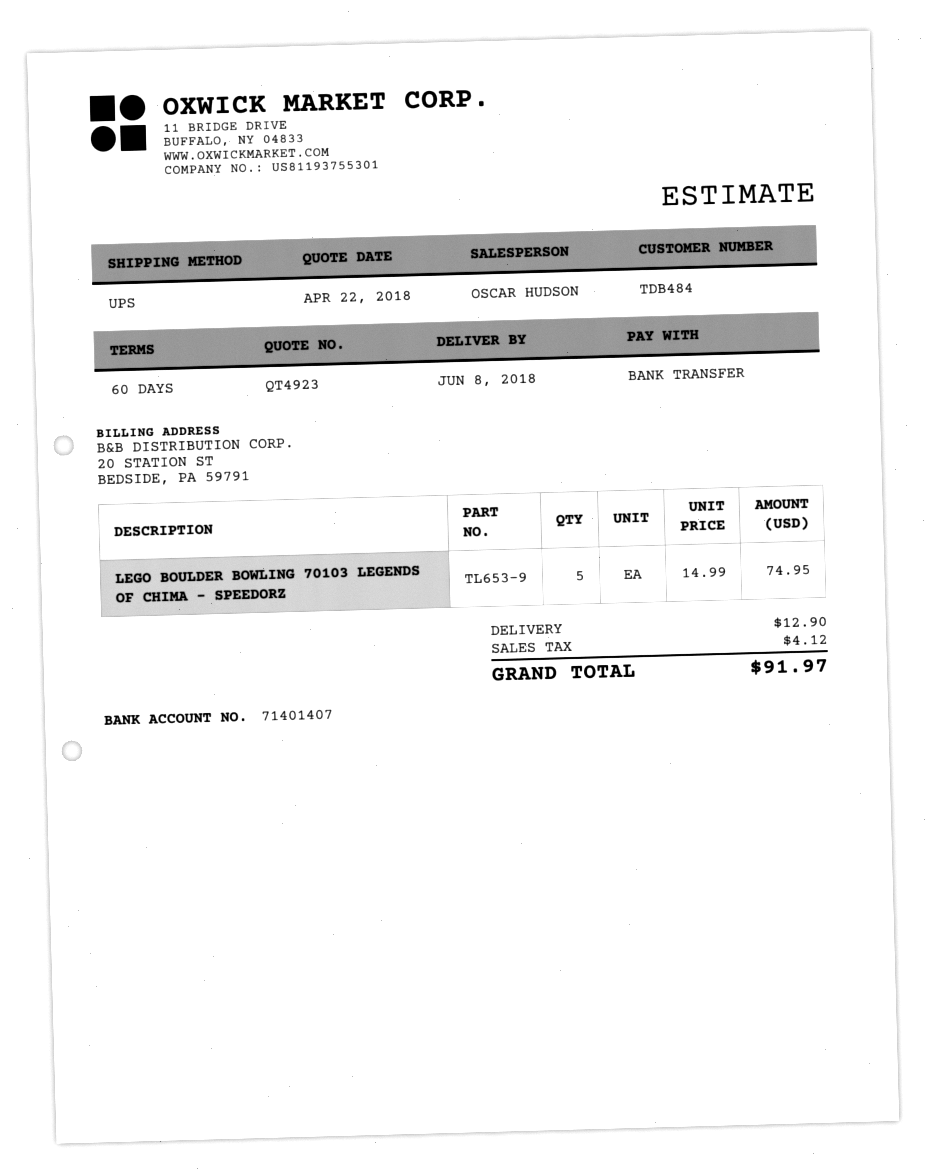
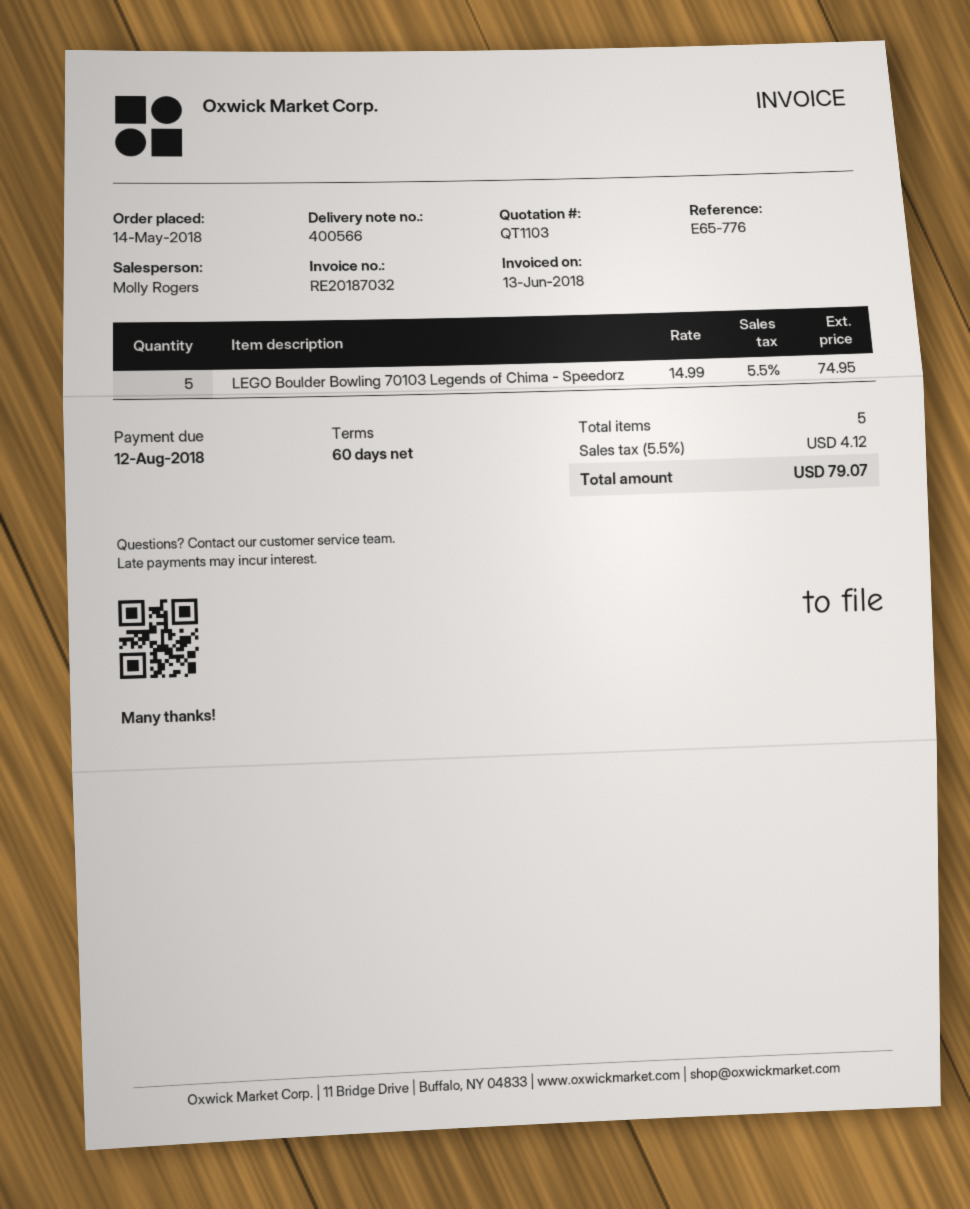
quote number: QT4923 -> QT1103
sales rep: OSCAR HUDSON -> Molly Rogers
shipping: 12.90 -> none
total: 91.97 -> 79.07

